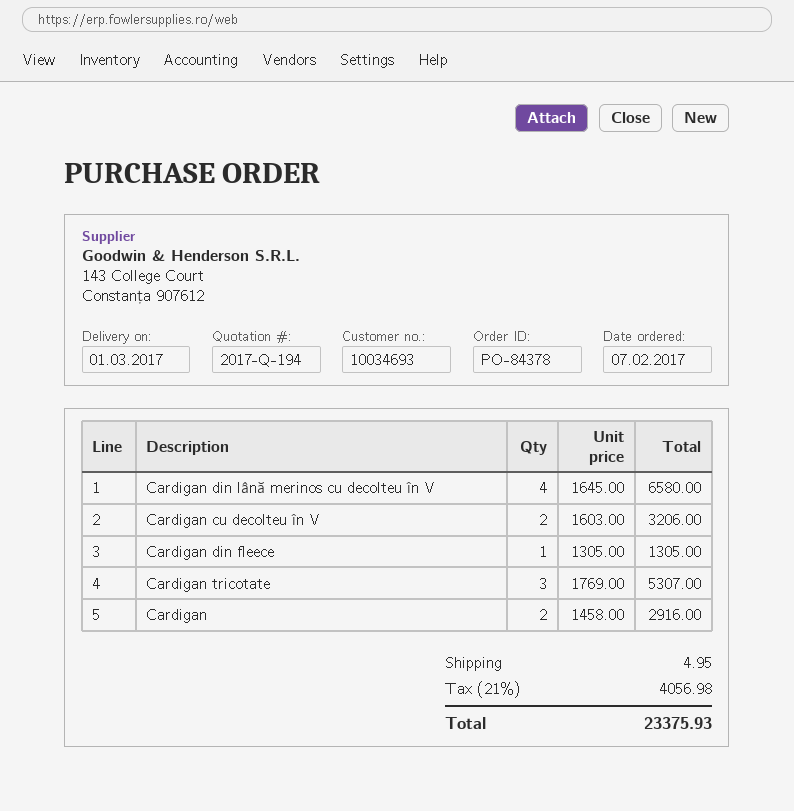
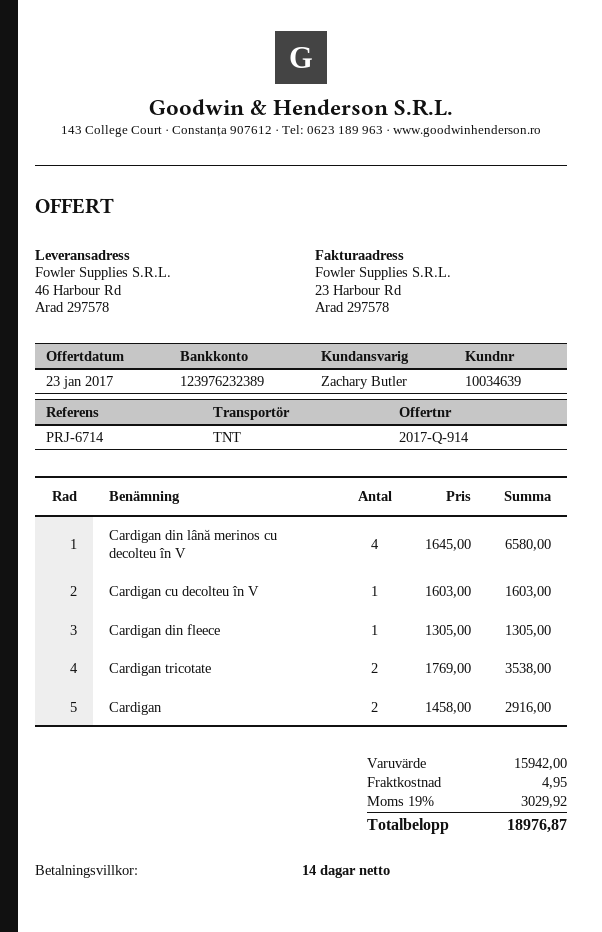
quote number: 2017-Q-194 -> 2017-Q-914
customer number: 10034693 -> 10034639
Cardigan cu decolteu în V: 2 x 1603.00 = 3206.00 -> 1 x 1603.00 = 1603.00
Cardigan tricotate: 3 x 1769.00 = 5307.00 -> 2 x 1769.00 = 3538.00
tax: 21% = 4056.98 -> 19% = 3029.92
total: 23375.93 -> 18976.87

